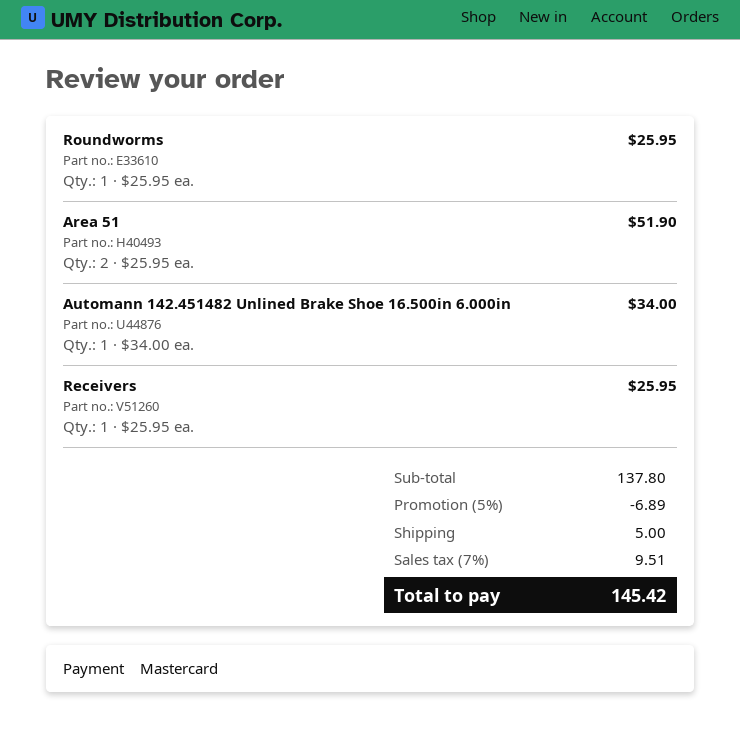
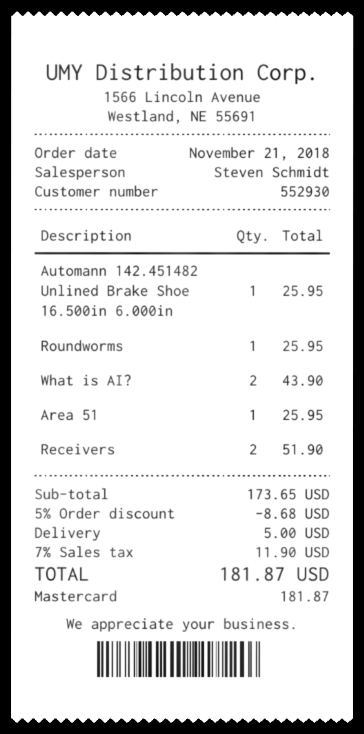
Area 51: 2 for 51.90 -> 1 for 25.95
Automann 142.451482 Unlined Brake Shoe 16.500in 6.000in: 1 for 34.00 -> 1 for 25.95
Receivers: 1 for 25.95 -> 2 for 51.90
What is AI?: none -> 2 for 43.90
subtotal: 137.80 -> 173.65
discount: 5% = 6.89 -> 5% = 8.68
tax: 7% = 9.51 -> 7% = 11.90
total: 145.42 -> 181.87

